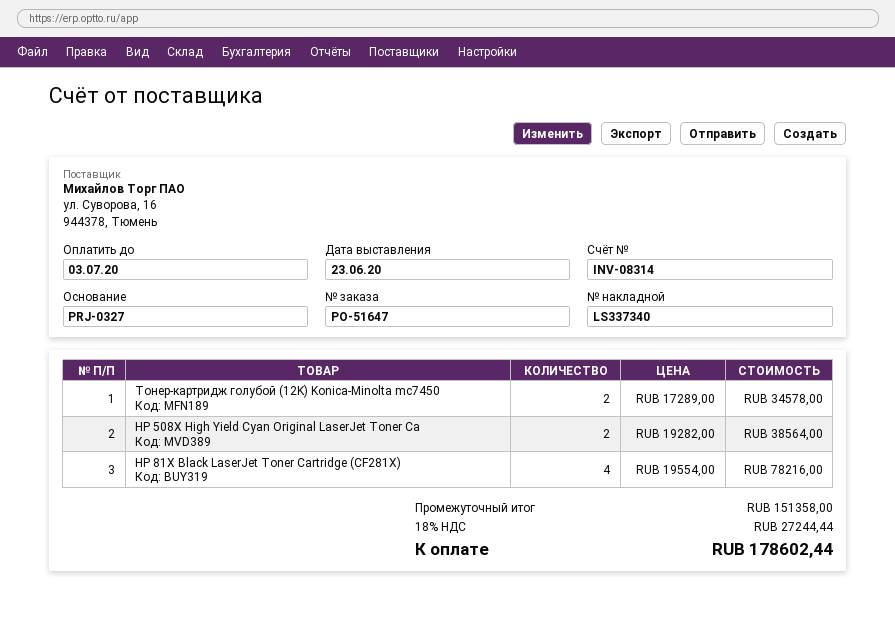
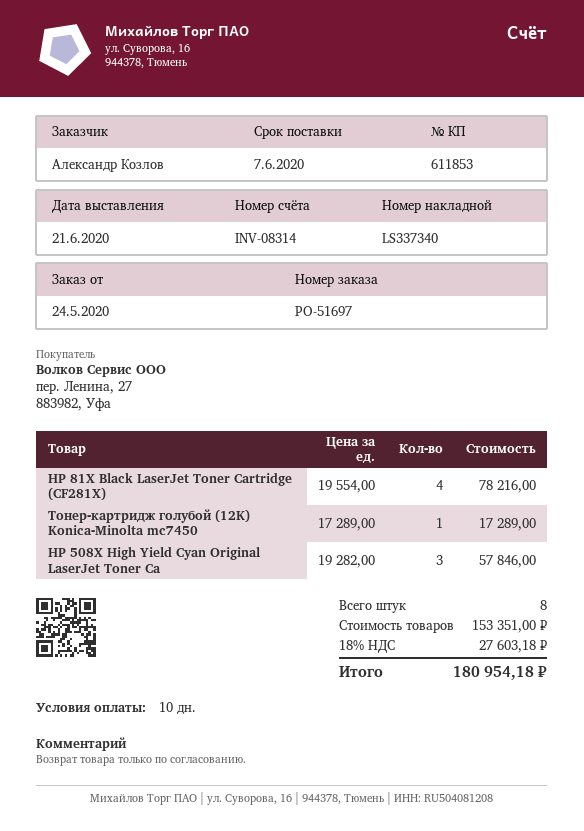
order number: PO-51647 -> PO-51697
invoice date: 2020-06-23 -> 2020-06-21
Тонер-картридж голубой (12K) Konica-Minolta mc7450: 2 x 17289.00 = 34578.00 -> 1 x 17289.00 = 17289.00
HP 508X High Yield Cyan Original LaserJet Toner Ca: 2 x 19282.00 = 38564.00 -> 3 x 19282.00 = 57846.00
subtotal: 151358.00 -> 153351.00
tax: 18% = 27244.44 -> 18% = 27603.18
total: 178602.44 -> 180954.18

